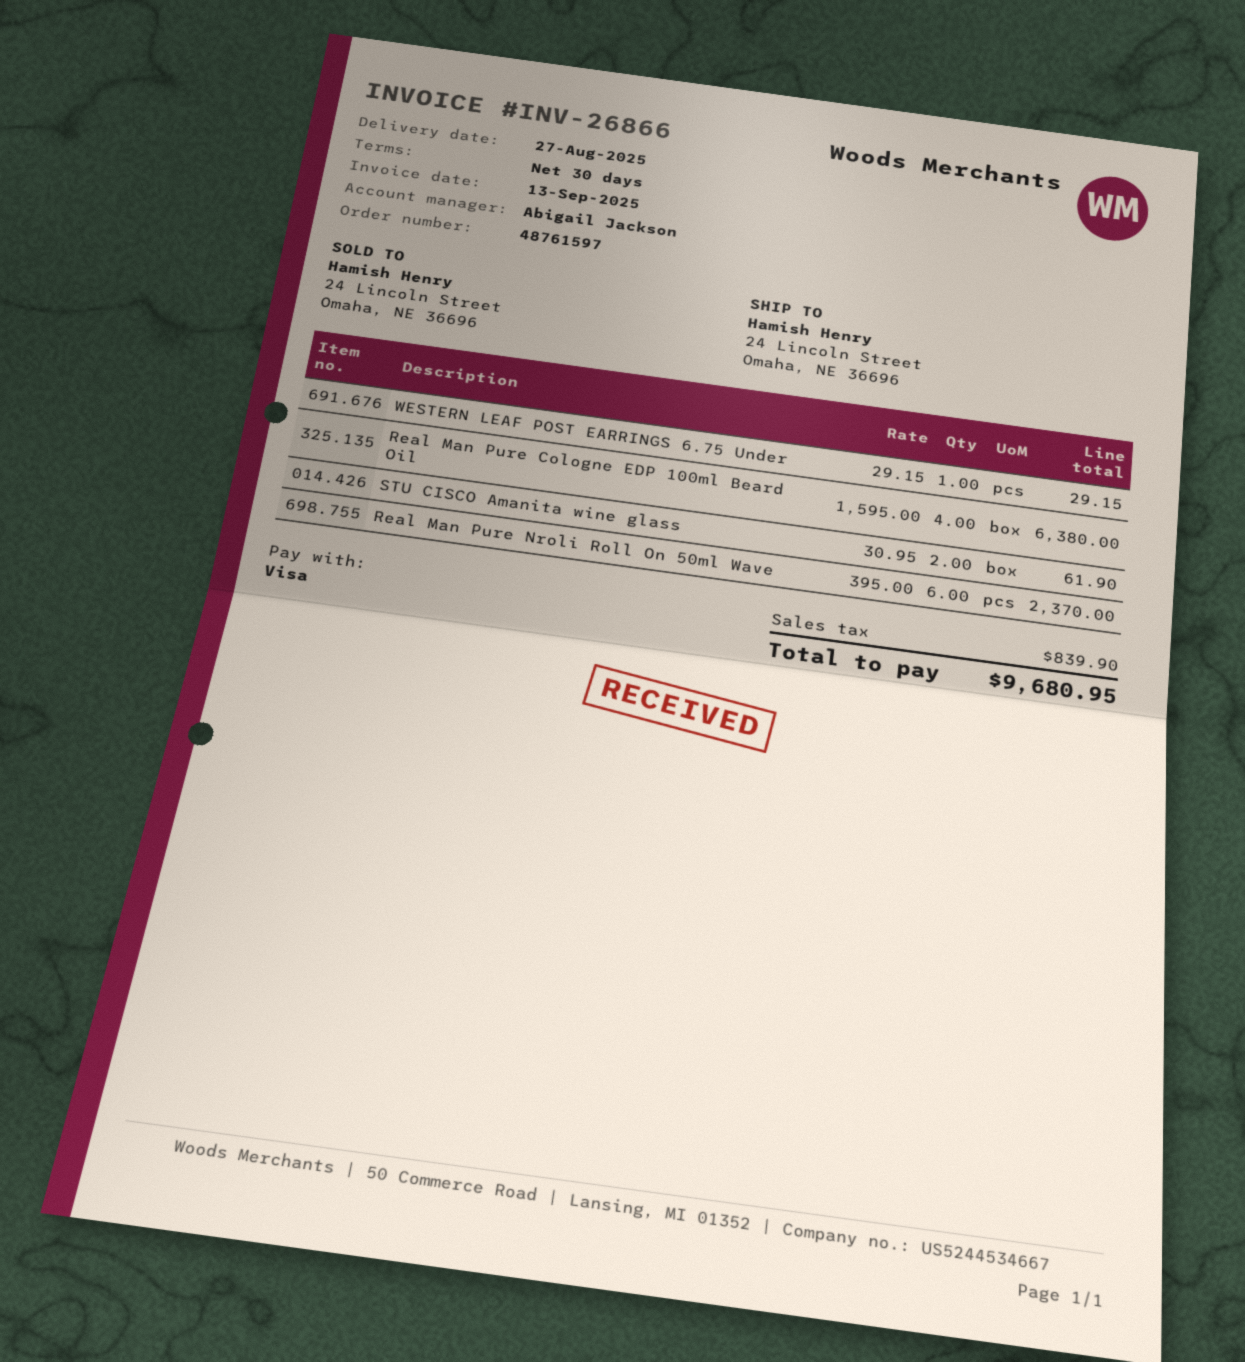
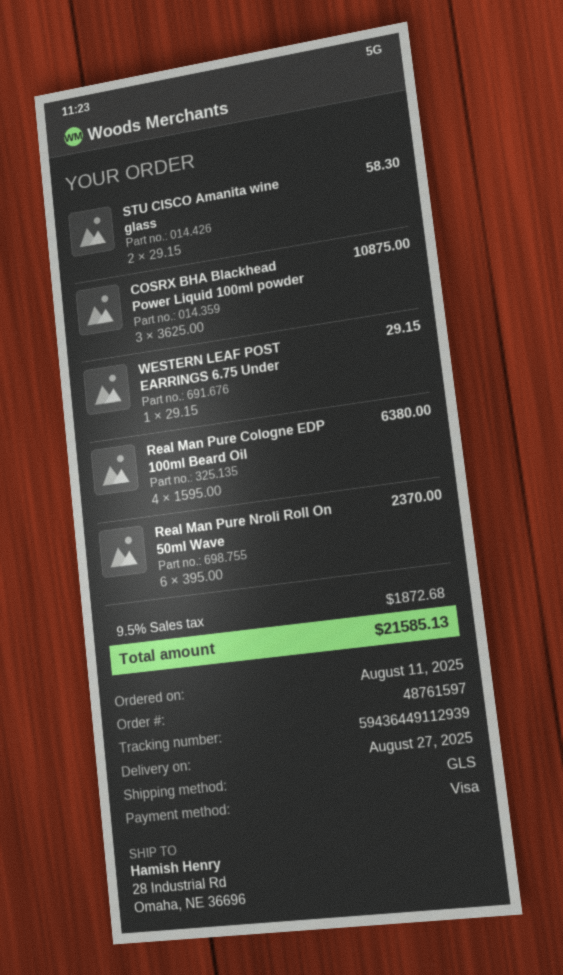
ship to: 24 Lincoln Street, Omaha, NE 36696 -> 28 Industrial Rd, Omaha, NE 36696
STU CISCO Amanita wine glass: 2 x 30.95 = 61.90 -> 2 x 29.15 = 58.30
COSRX BHA Blackhead Power Liquid 100ml powder: none -> 3 x 3625.00 = 10875.00
tax: 839.90 -> 1872.68
total: 9680.95 -> 21585.13

